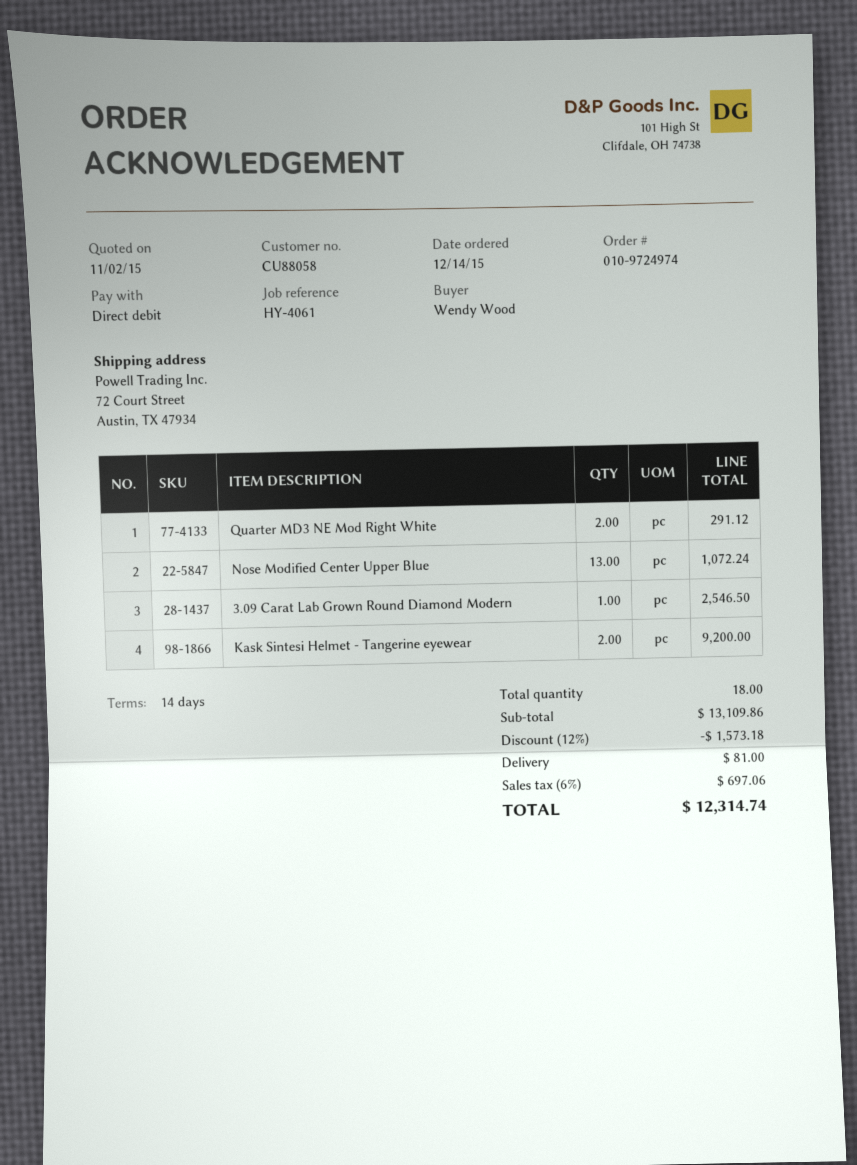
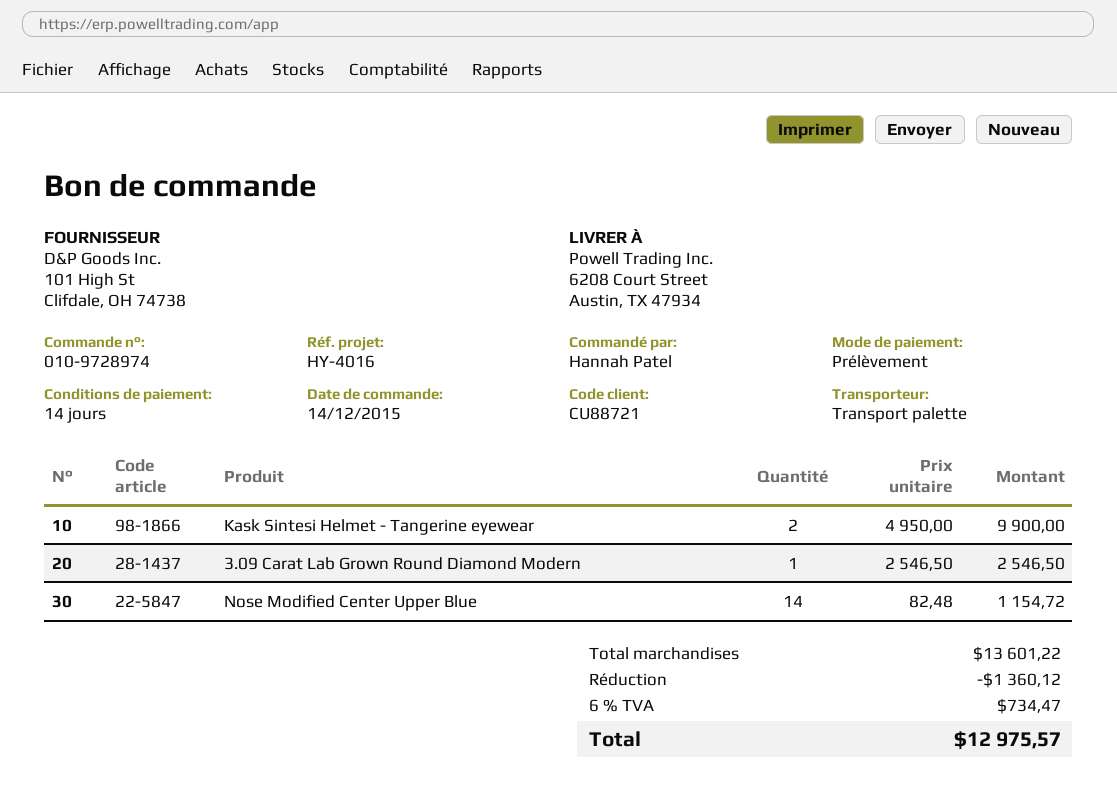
order number: 010-9724974 -> 010-9728974
customer number: CU88058 -> CU88721
reference: HY-4061 -> HY-4016
ordered by: Wendy Wood -> Hannah Patel
ship to: 72 Court Street, Austin, TX 47934 -> 6208 Court Street, Austin, TX 47934
Quarter MD3 NE Mod Right White: 2 for 291.12 -> none
Nose Modified Center Upper Blue: 13 for 1072.24 -> 14 for 1154.72
Kask Sintesi Helmet - Tangerine eyewear: 2 for 9200.00 -> 2 for 9900.00
subtotal: 13109.86 -> 13601.22
discount: 1573.18 -> 1360.12
shipping: 81.00 -> none
tax: 6% = 697.06 -> 6% = 734.47
total: 12314.74 -> 12975.57

